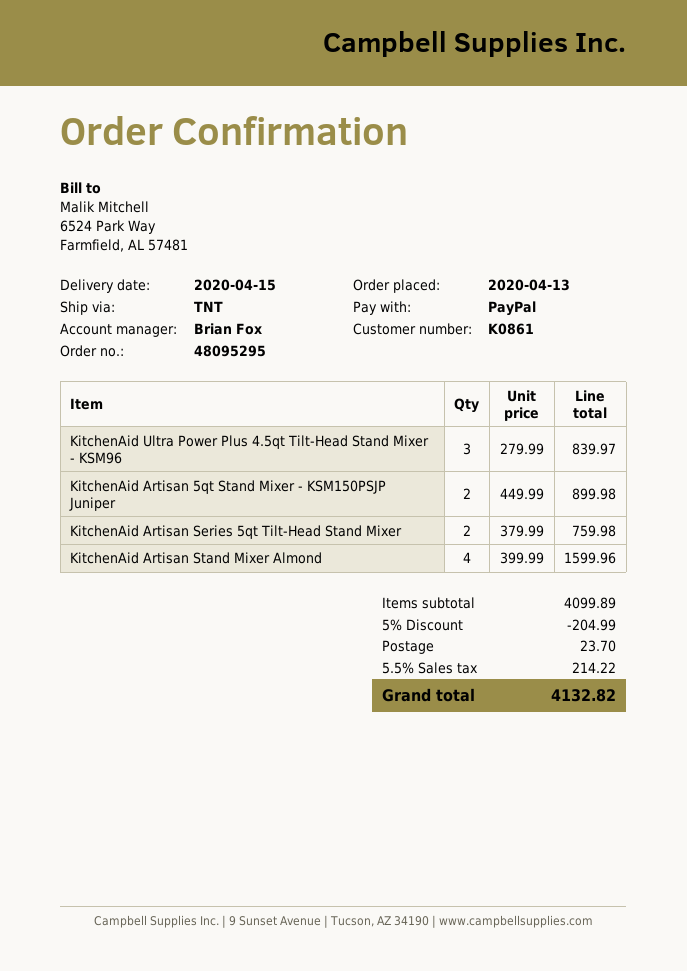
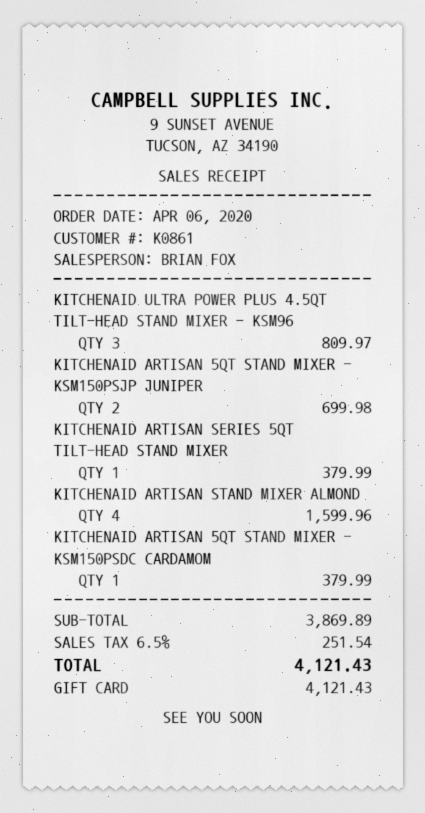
order date: 2020-04-13 -> 2020-04-06
payment method: PayPal -> gift card
KitchenAid Ultra Power Plus 4.5qt Tilt-Head Stand Mixer - KSM96: 3 for 839.97 -> 3 for 809.97
KitchenAid Artisan 5qt Stand Mixer - KSM150PSJP Juniper: 2 for 899.98 -> 2 for 699.98
KitchenAid Artisan Series 5qt Tilt-Head Stand Mixer: 2 for 759.98 -> 1 for 379.99
KITCHENAID ARTISAN 5QT STAND MIXER - KSM150PSDC CARDAMOM: none -> 1 for 379.99
subtotal: 4099.89 -> 3869.89
discount: 5% = 204.99 -> none
shipping: 23.70 -> none
tax: 5.5% = 214.22 -> 6.5% = 251.54
total: 4132.82 -> 4121.43

